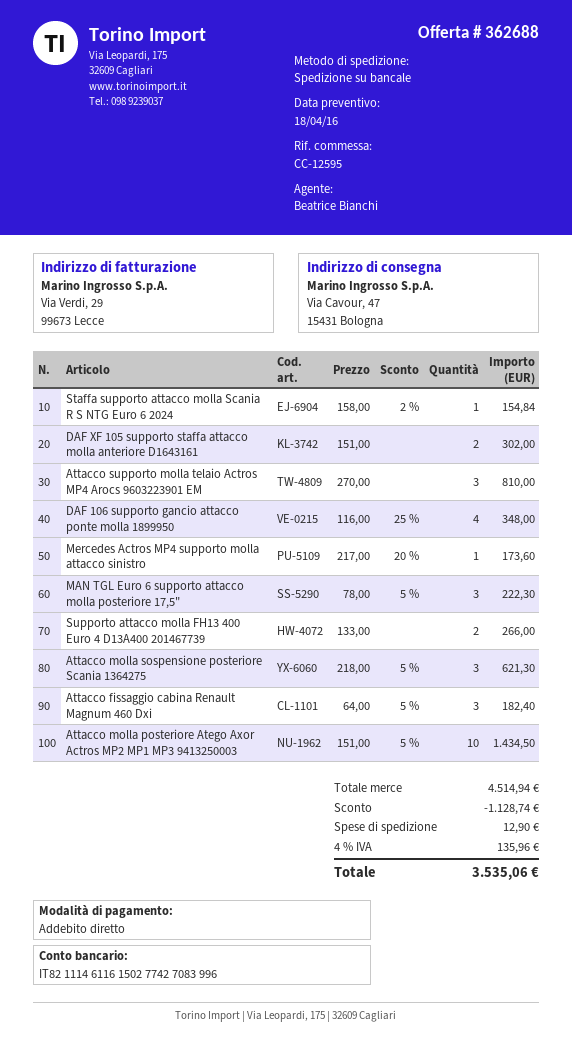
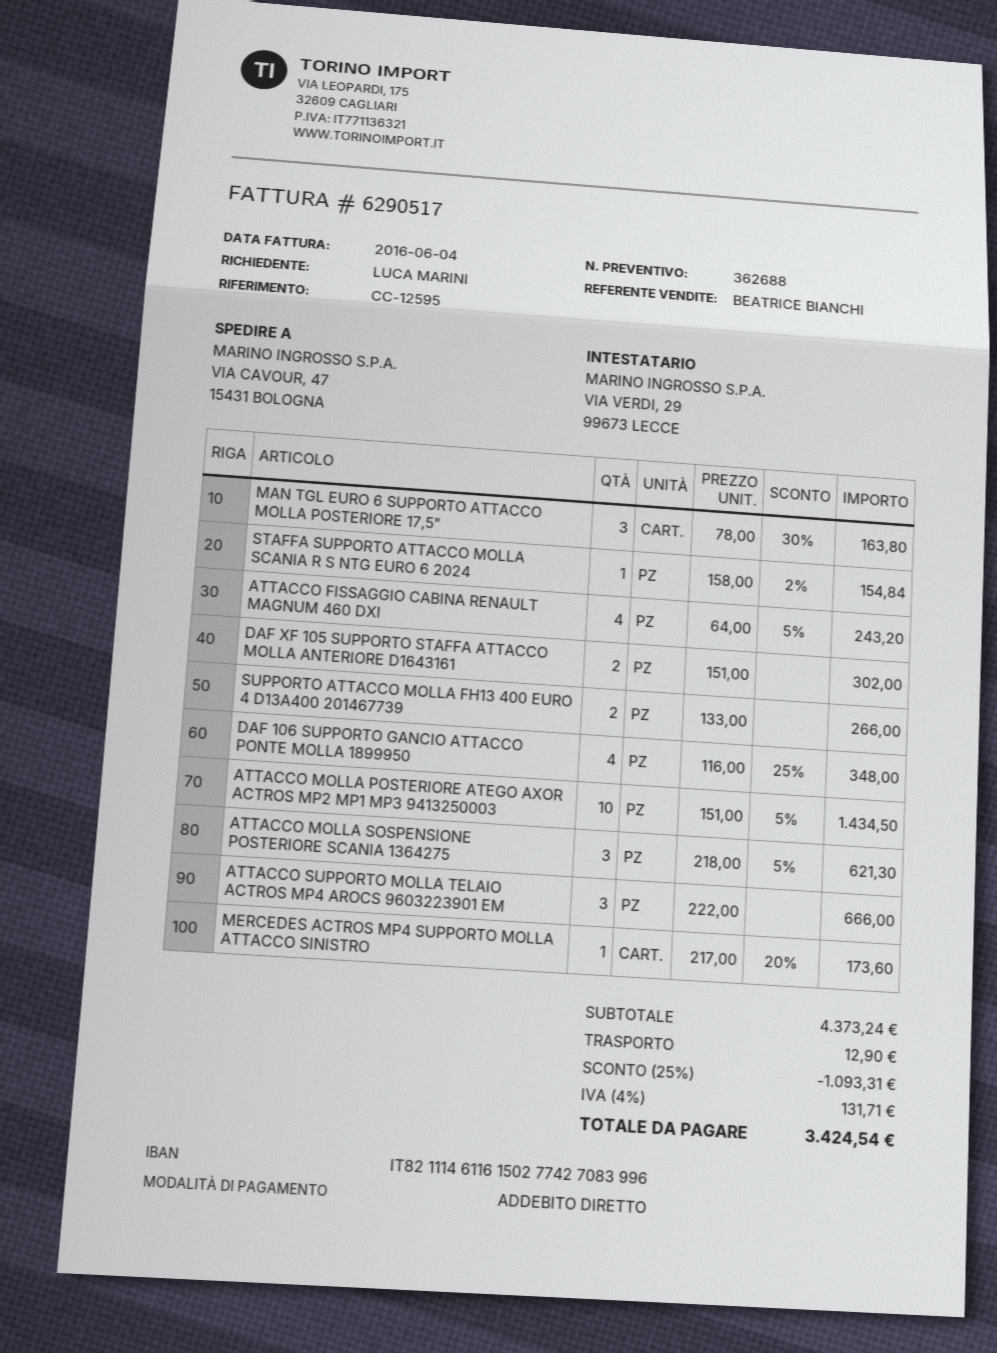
Attacco supporto molla telaio Actros MP4 Arocs 9603223901 EM: 3 x 270.00 = 810.00 -> 3 x 222.00 = 666.00
MAN TGL Euro 6 supporto attacco molla posteriore 17,5": 3 x 78.00 - 5% = 222.30 -> 3 x 78.00 - 30% = 163.80
Attacco fissaggio cabina Renault Magnum 460 Dxi: 3 x 64.00 - 5% = 182.40 -> 4 x 64.00 - 5% = 243.20
subtotal: 4514.94 -> 4373.24
discount: 1128.74 -> 1093.31
tax: 4% = 135.96 -> 4% = 131.71
total: 3535.06 -> 3424.54

